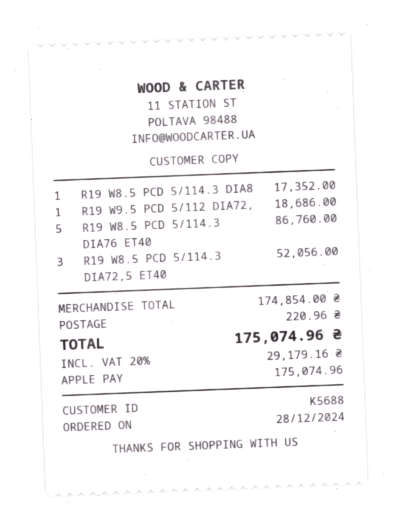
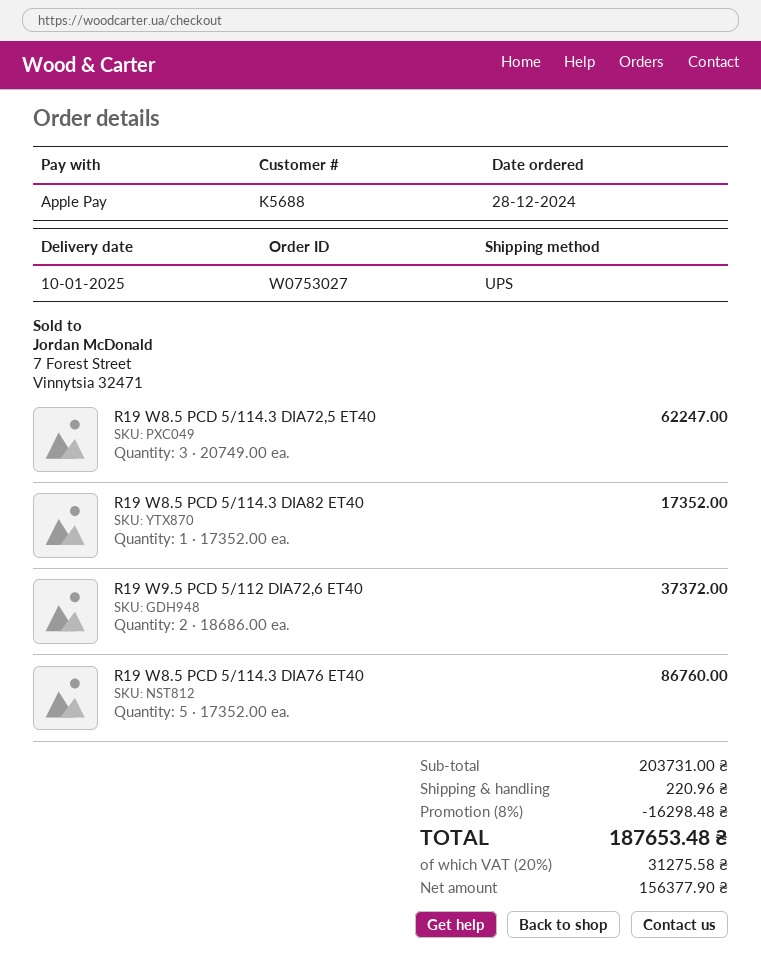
R19 W9.5 PCD 5/112 DIA72,: 1 for 18686.00 -> 2 for 37372.00
R19 W8.5 PCD 5/114.3 DIA72,5 ET40: 3 for 52056.00 -> 3 for 62247.00
subtotal: 174854.00 -> 203731.00
discount: none -> 8% = 16298.48
tax: 20% = 29179.16 -> 20% = 31275.58
total: 175074.96 -> 187653.48

